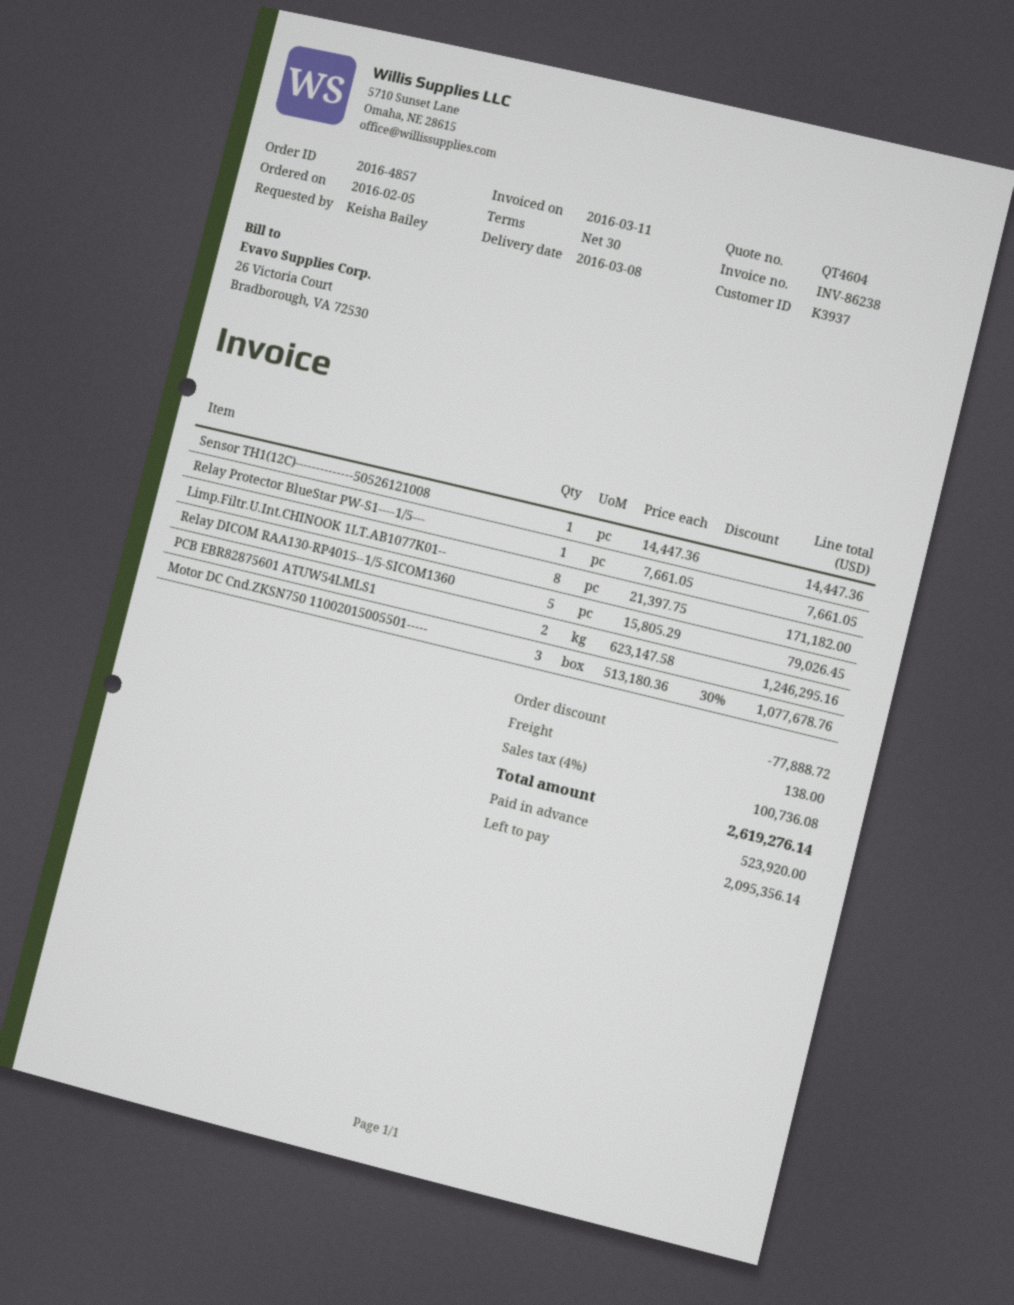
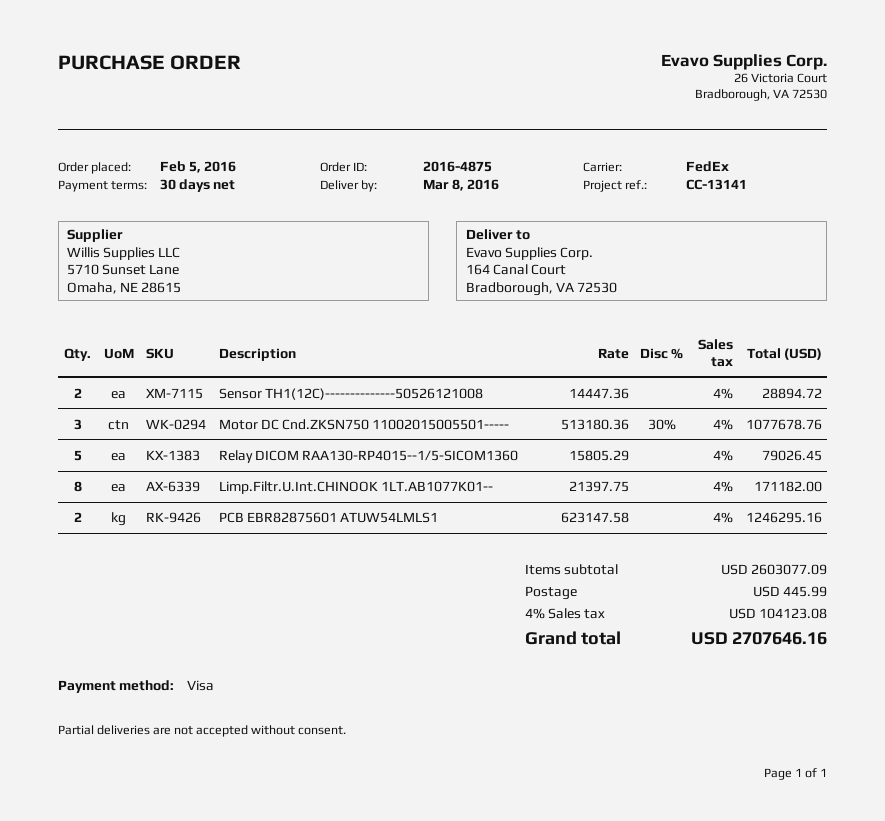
order number: 2016-4857 -> 2016-4875
Sensor TH1(12C)--------------50526121008: 1 x 14447.36 = 14447.36 -> 2 x 14447.36 = 28894.72
Relay Protector BlueStar PW-S1----1/5---: 1 x 7661.05 = 7661.05 -> none
discount: 77888.72 -> none
shipping: 138.00 -> 445.99
tax: 4% = 100736.08 -> 4% = 104123.08
total: 2619276.14 -> 2707646.16

